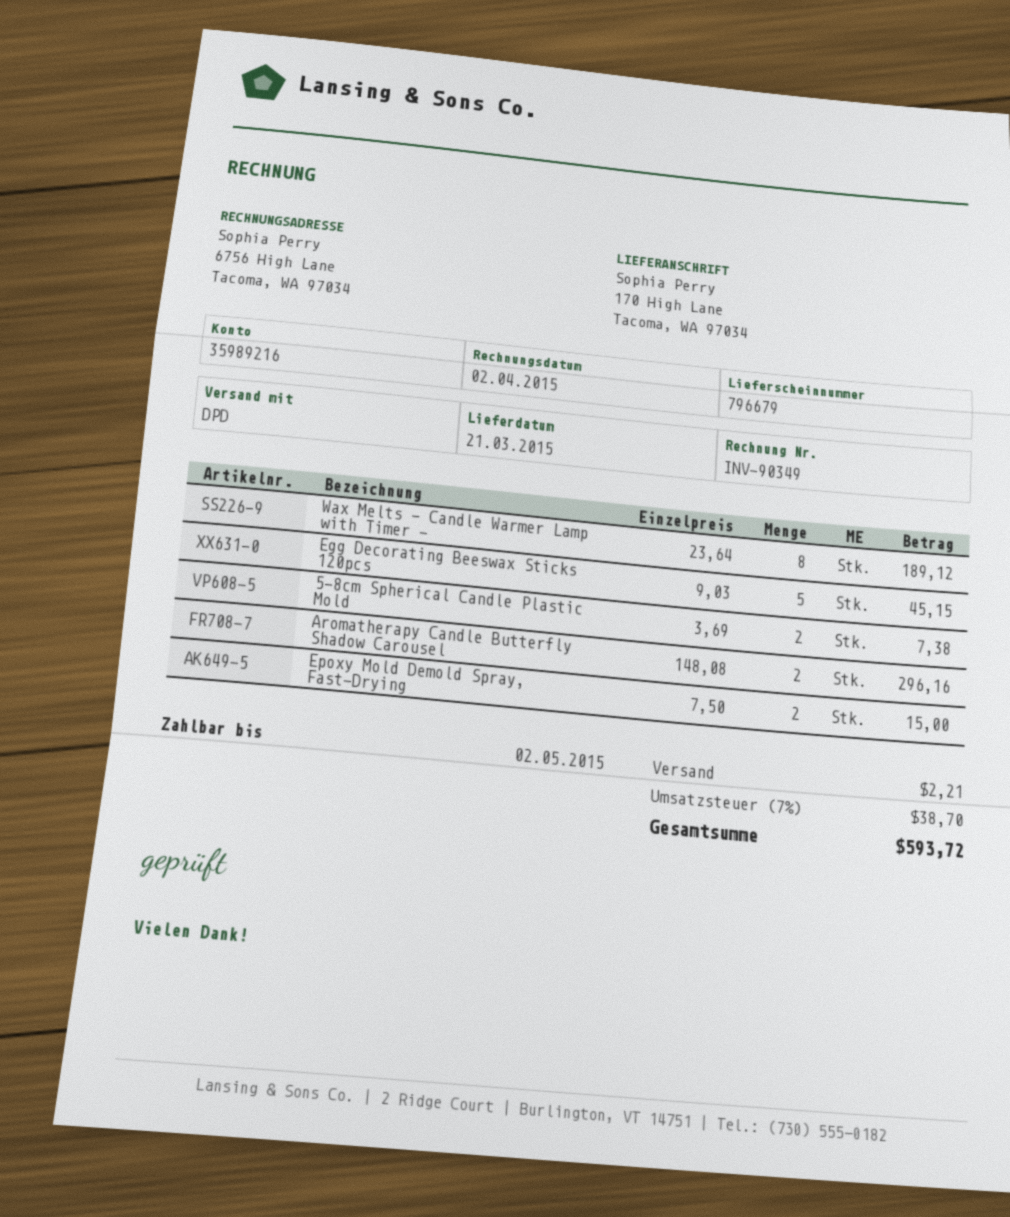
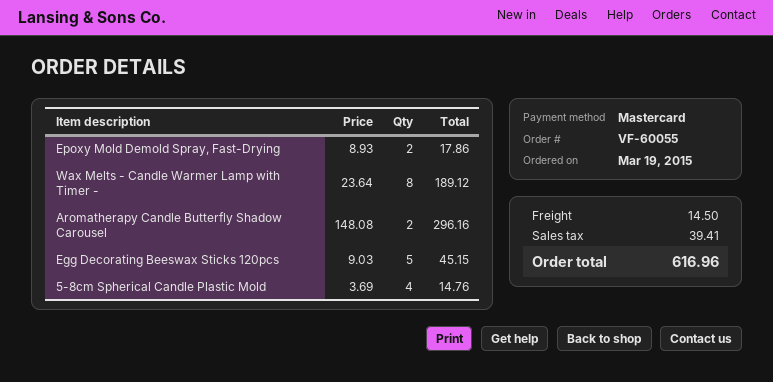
5-8cm Spherical Candle Plastic Mold: 2 x 3.69 = 7.38 -> 4 x 3.69 = 14.76
Epoxy Mold Demold Spray, Fast-Drying: 2 x 7.50 = 15.00 -> 2 x 8.93 = 17.86
shipping: 2.21 -> 14.50
tax: 38.70 -> 39.41
total: 593.72 -> 616.96

